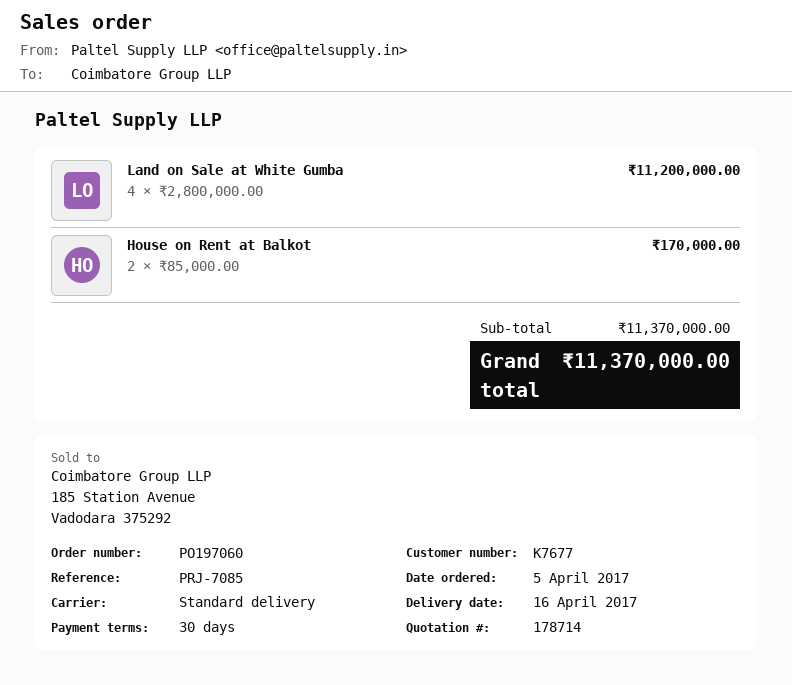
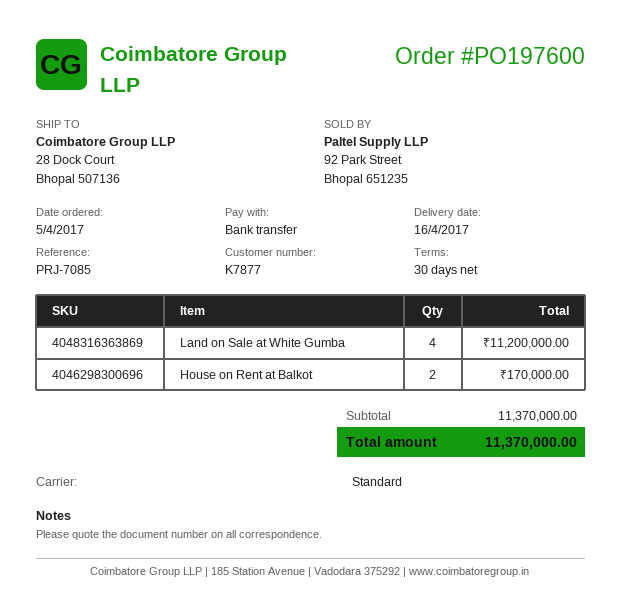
order number: PO197060 -> PO197600
customer number: K7677 -> K7877

